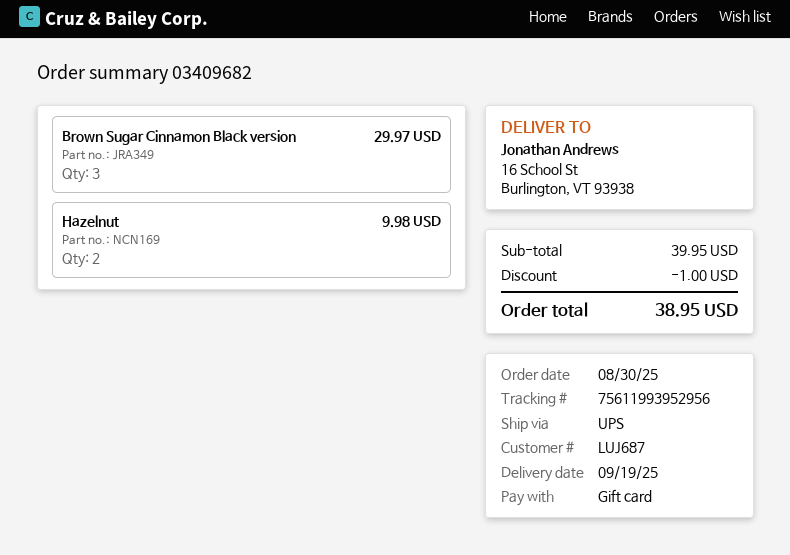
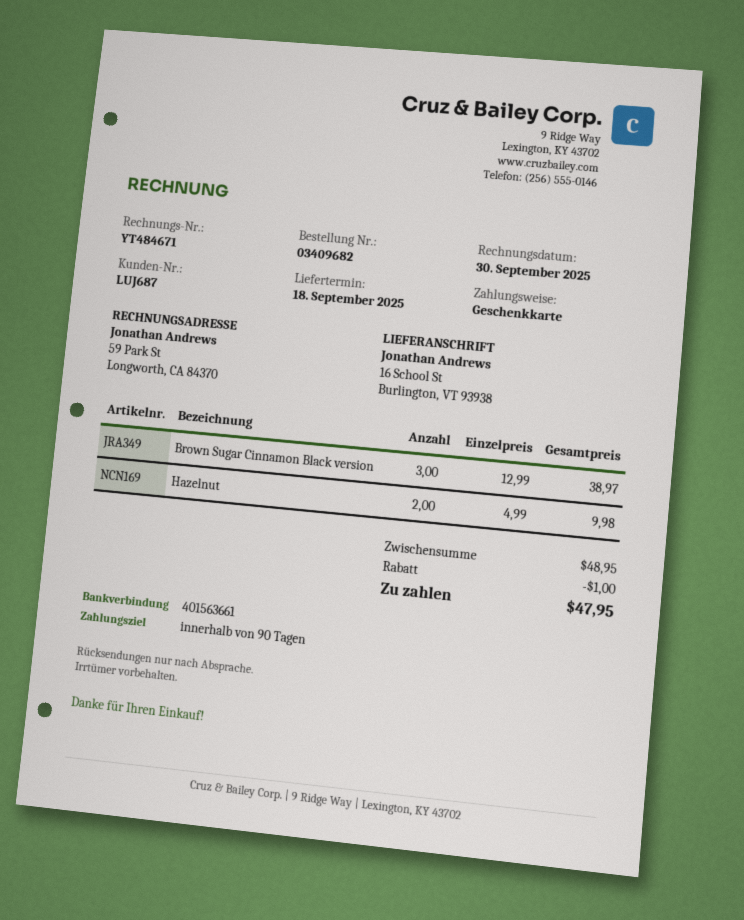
delivery date: 2025-09-19 -> 2025-09-18
Brown Sugar Cinnamon Black version: 3 for 29.97 -> 3 for 38.97
subtotal: 39.95 -> 48.95
total: 38.95 -> 47.95

